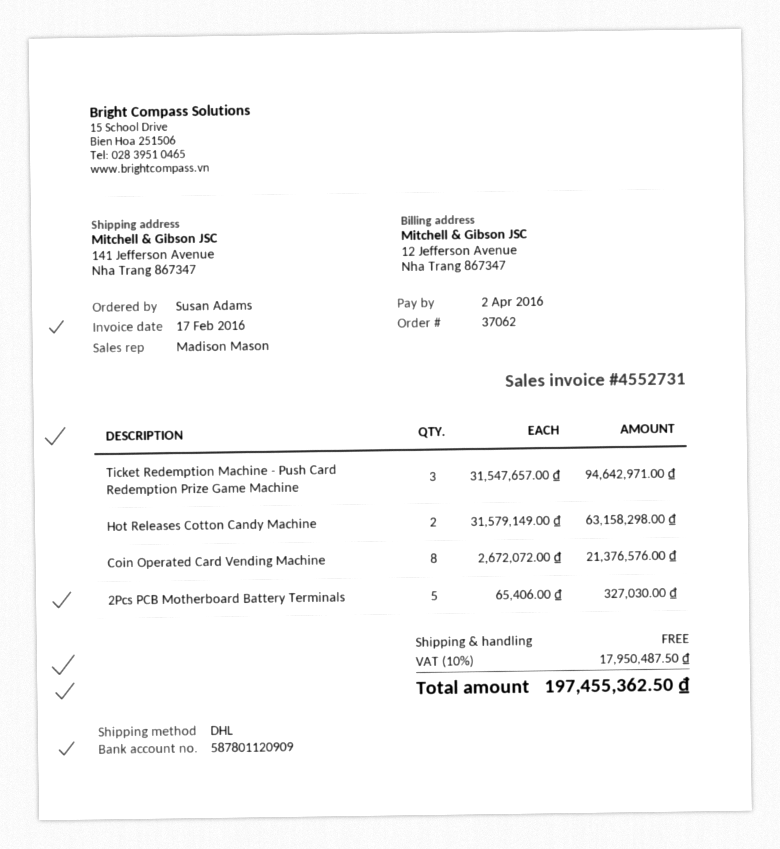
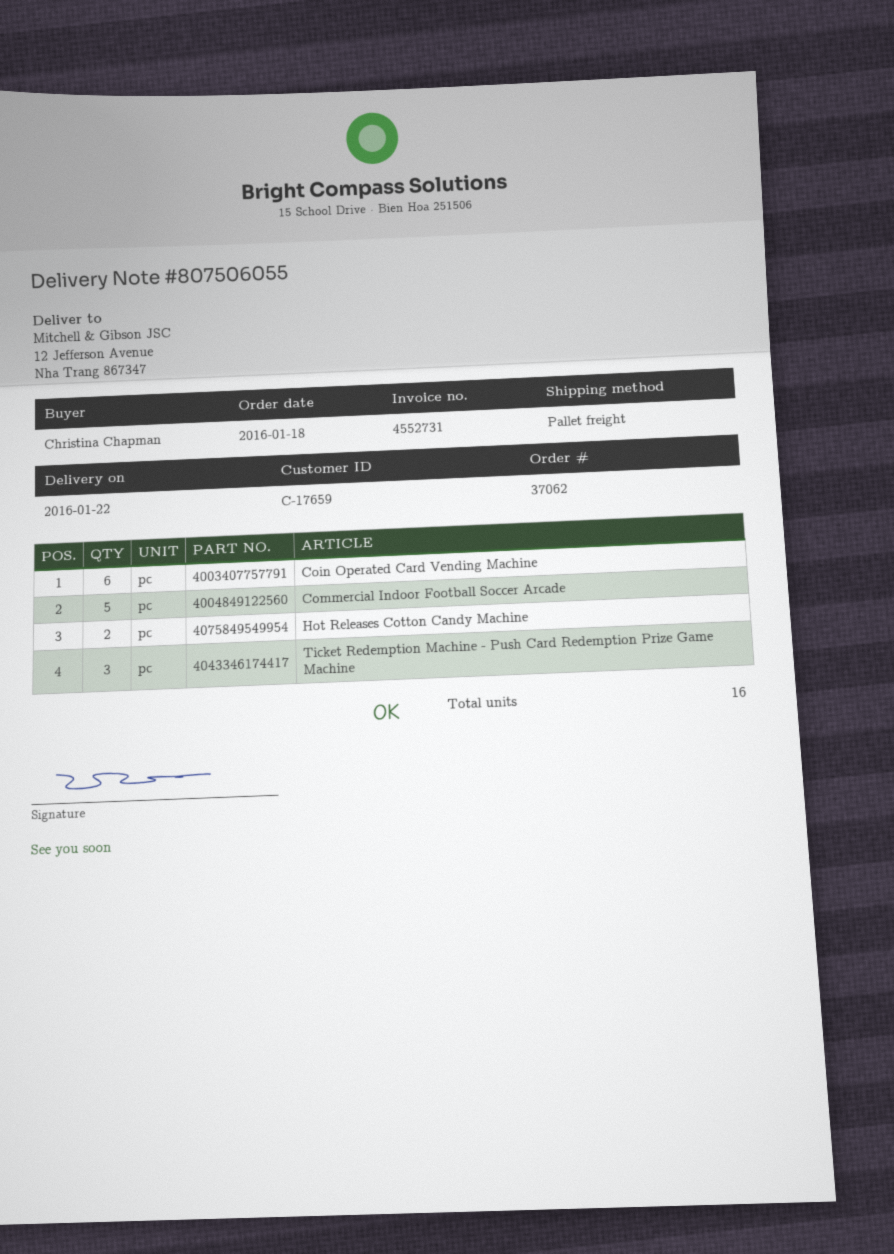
ordered by: Susan Adams -> Christina Chapman
shipping method: DHL -> pallet freight
ship to: 141 Jefferson Avenue, Nha Trang 867347 -> 12 Jefferson Avenue, Nha Trang 867347
Coin Operated Card Vending Machine: 8 -> 6
2Pcs PCB Motherboard Battery Terminals: 5 -> none
Commercial Indoor Football Soccer Arcade: none -> 5

